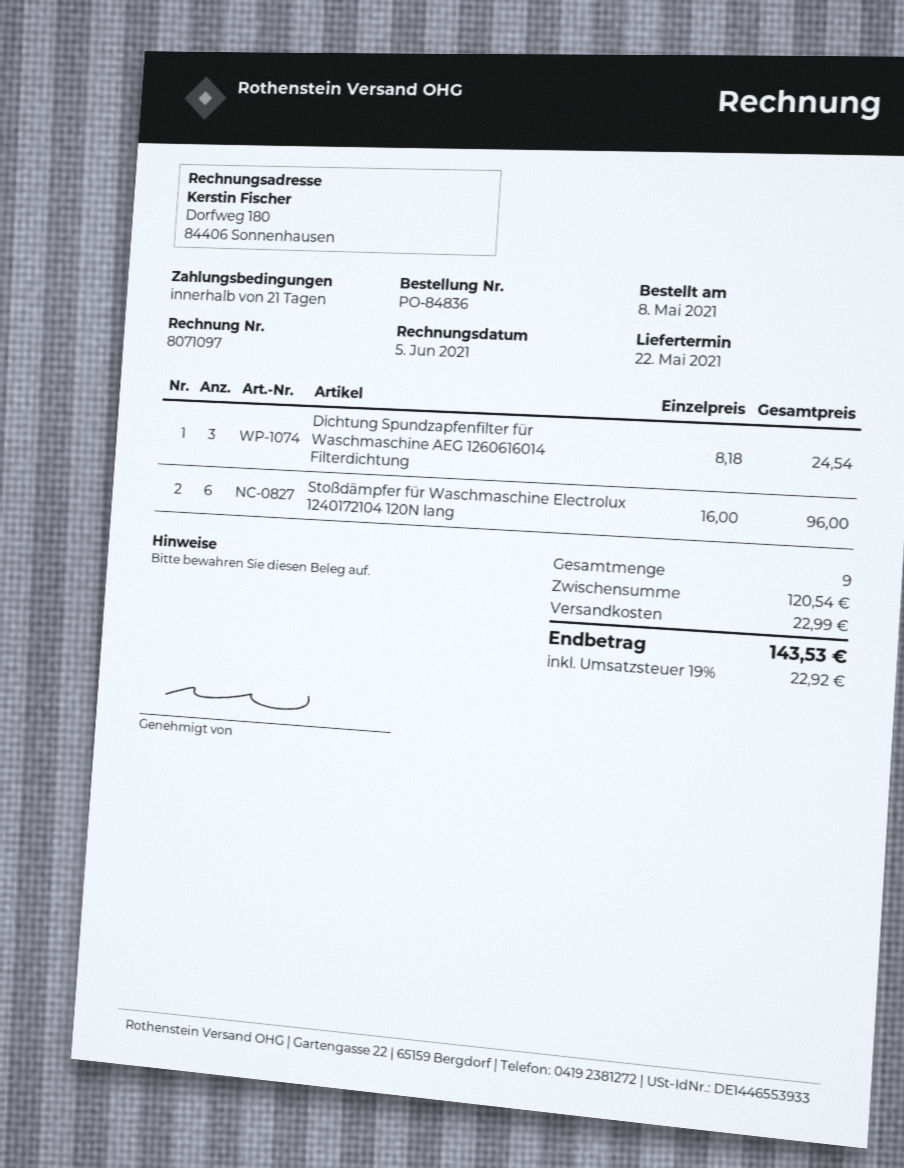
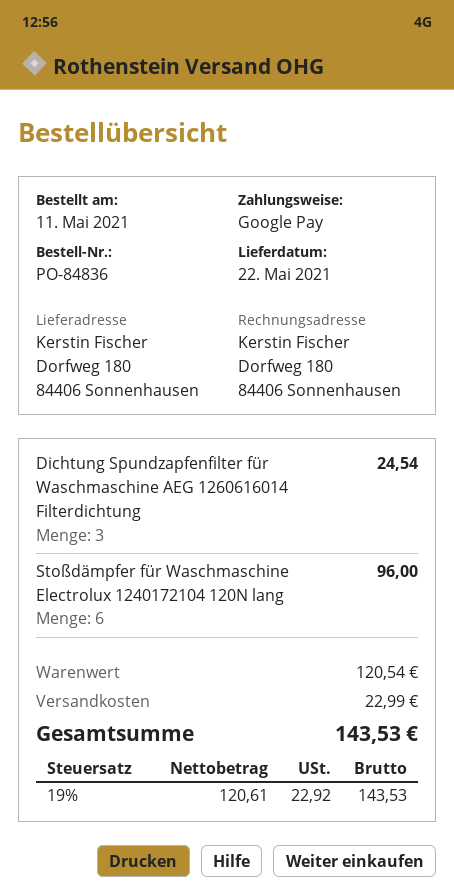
order date: 2021-05-08 -> 2021-05-11

